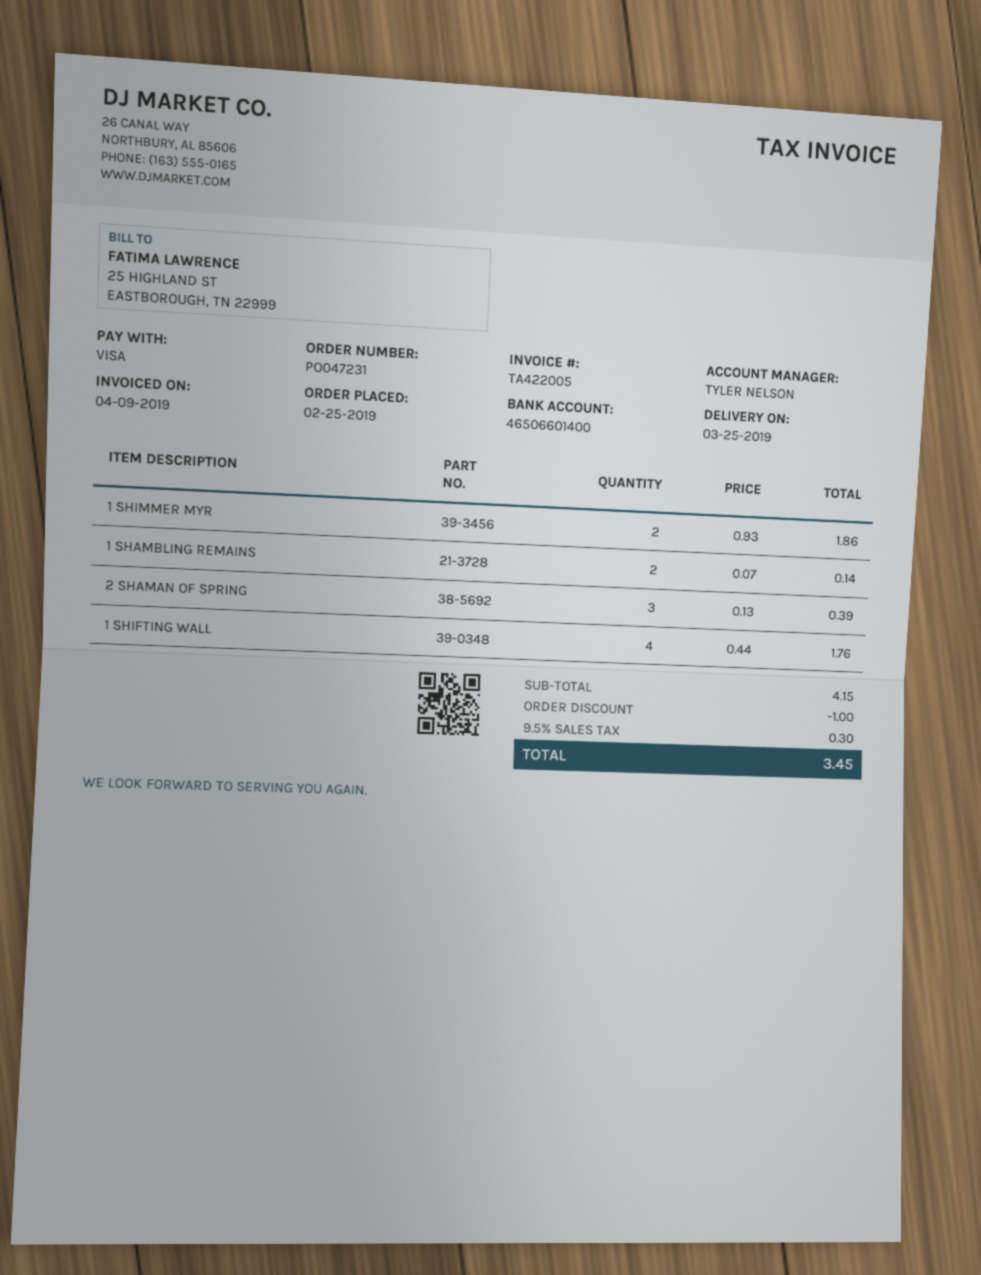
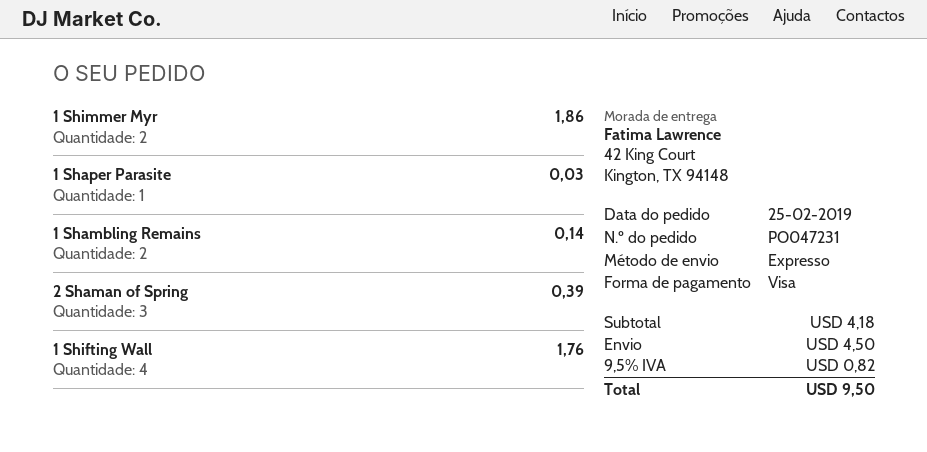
1 Shaper Parasite: none -> 1 for 0.03
subtotal: 4.15 -> 4.18
discount: 1.00 -> none
shipping: none -> 4.50
tax: 9.5% = 0.30 -> 9.5% = 0.82
total: 3.45 -> 9.50

